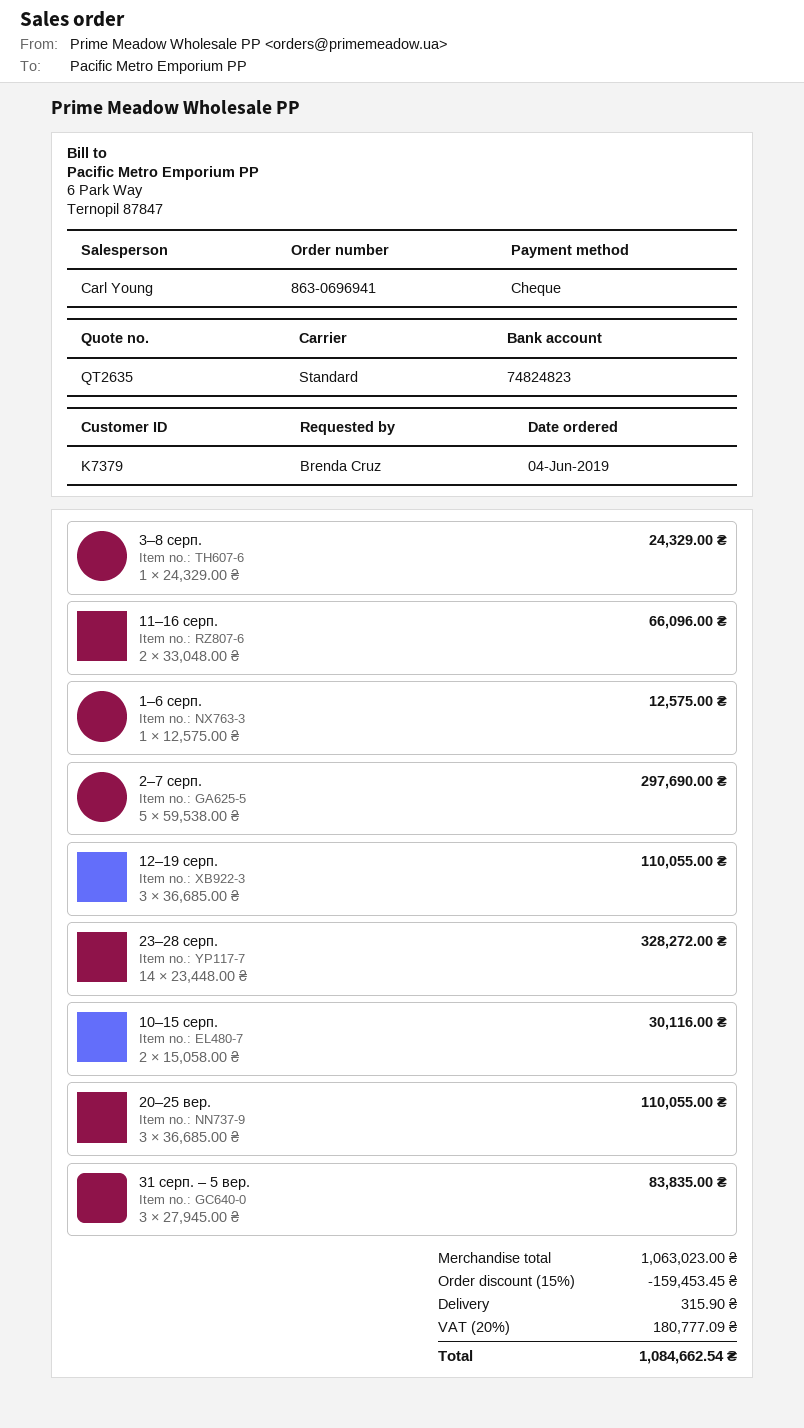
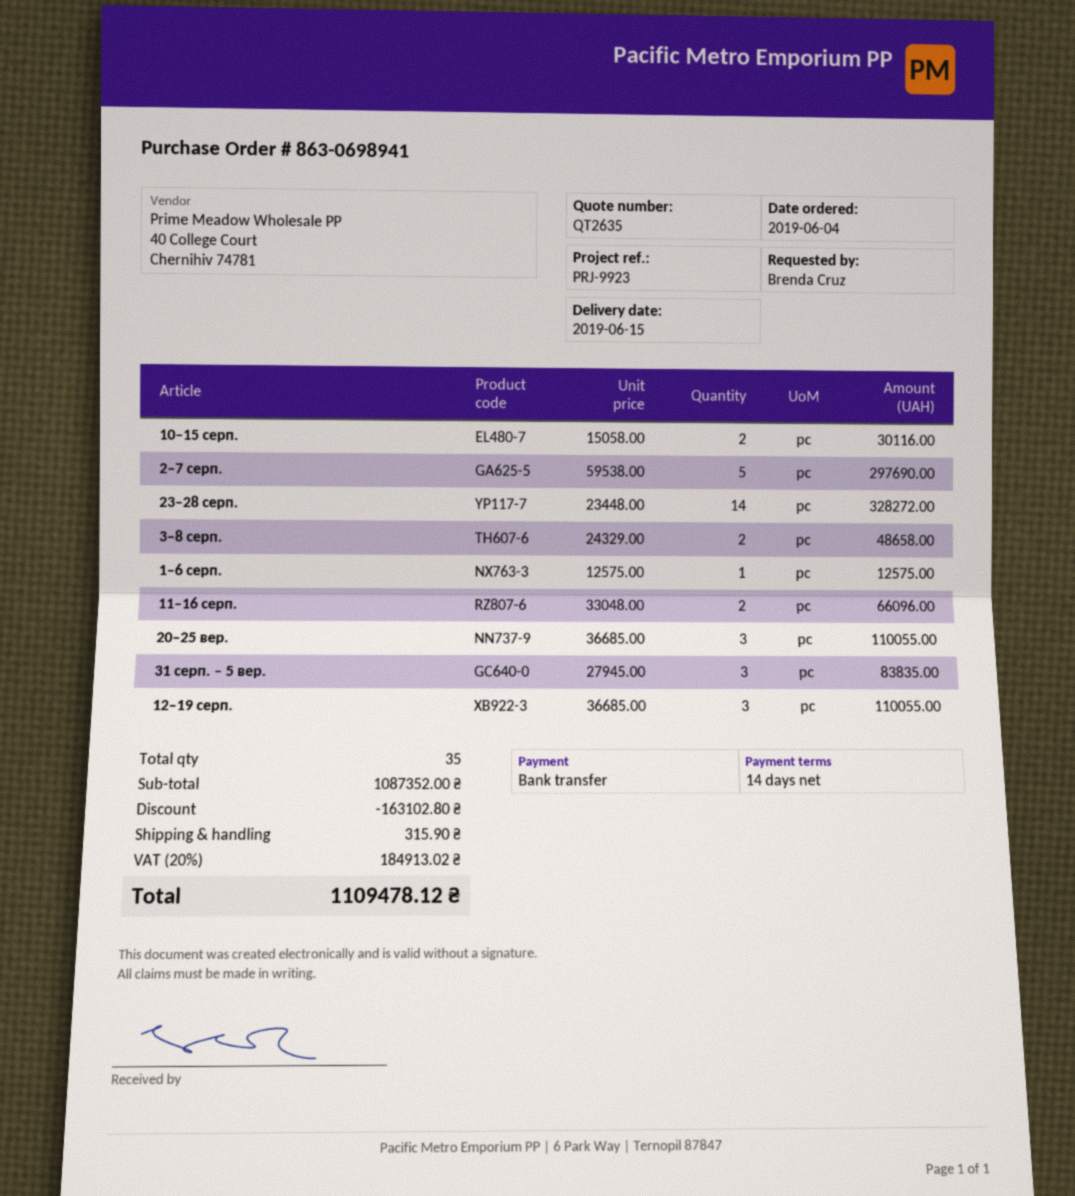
order number: 863-0696941 -> 863-0698941
payment method: cheque -> bank transfer
3–8 серп.: 1 x 24329.00 = 24329.00 -> 2 x 24329.00 = 48658.00
subtotal: 1063023.00 -> 1087352.00
discount: 159453.45 -> 163102.80
tax: 20% = 180777.09 -> 20% = 184913.02
total: 1084662.54 -> 1109478.12

